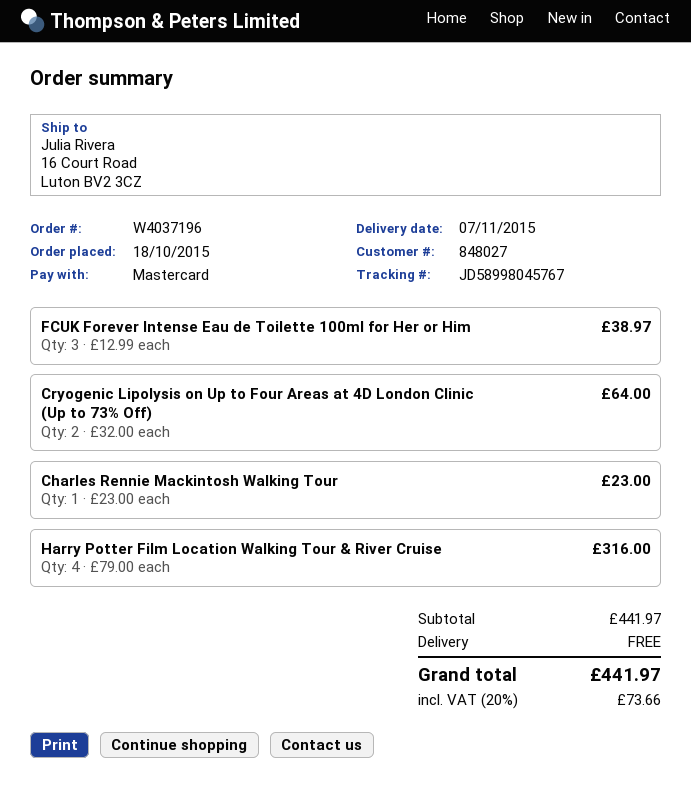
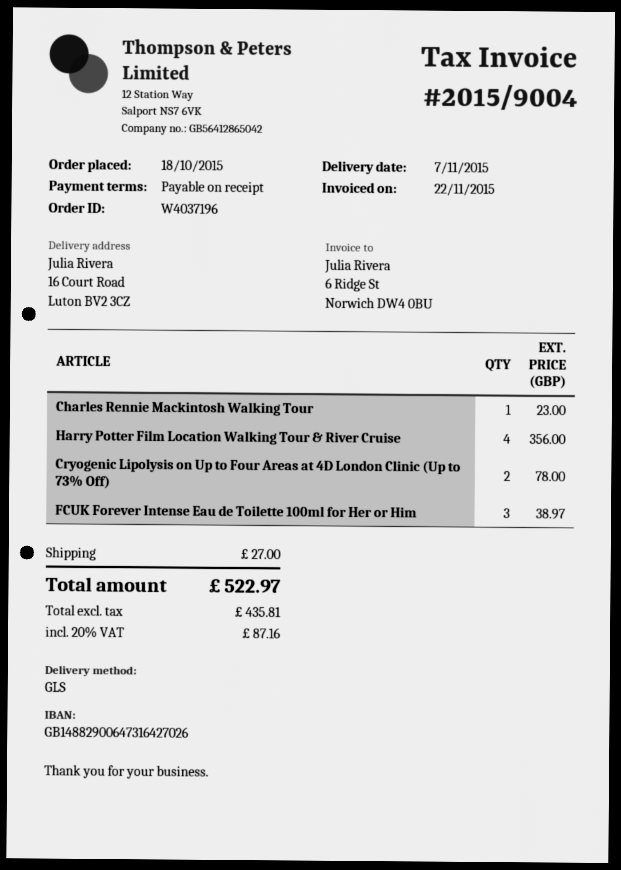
Cryogenic Lipolysis on Up to Four Areas at 4D London Clinic (Up to 73% Off): 2 for 64.00 -> 2 for 78.00
Harry Potter Film Location Walking Tour & River Cruise: 4 for 316.00 -> 4 for 356.00
shipping: 0.00 -> 27.00
tax: 20% = 73.66 -> 20% = 87.16
total: 441.97 -> 522.97

